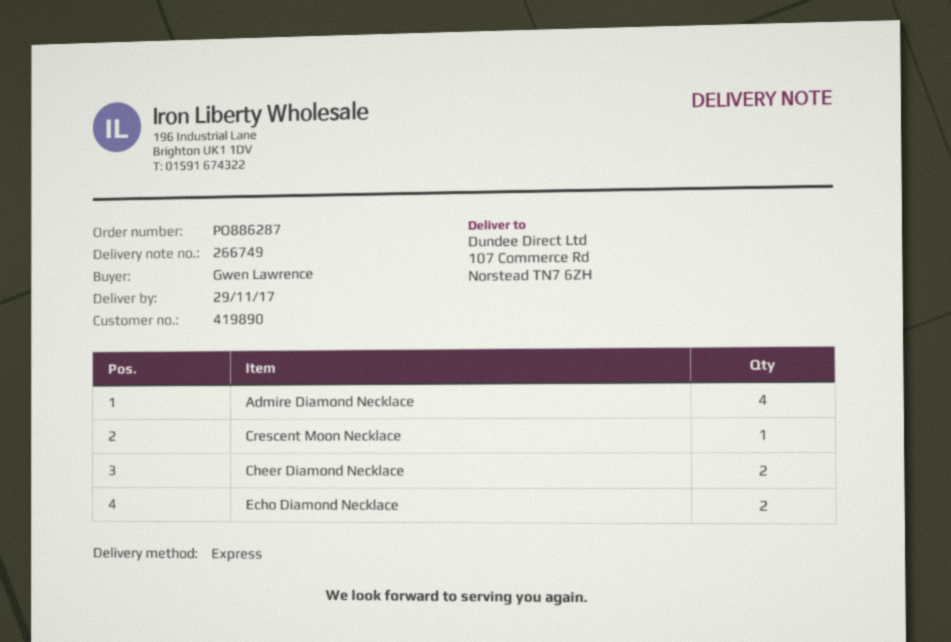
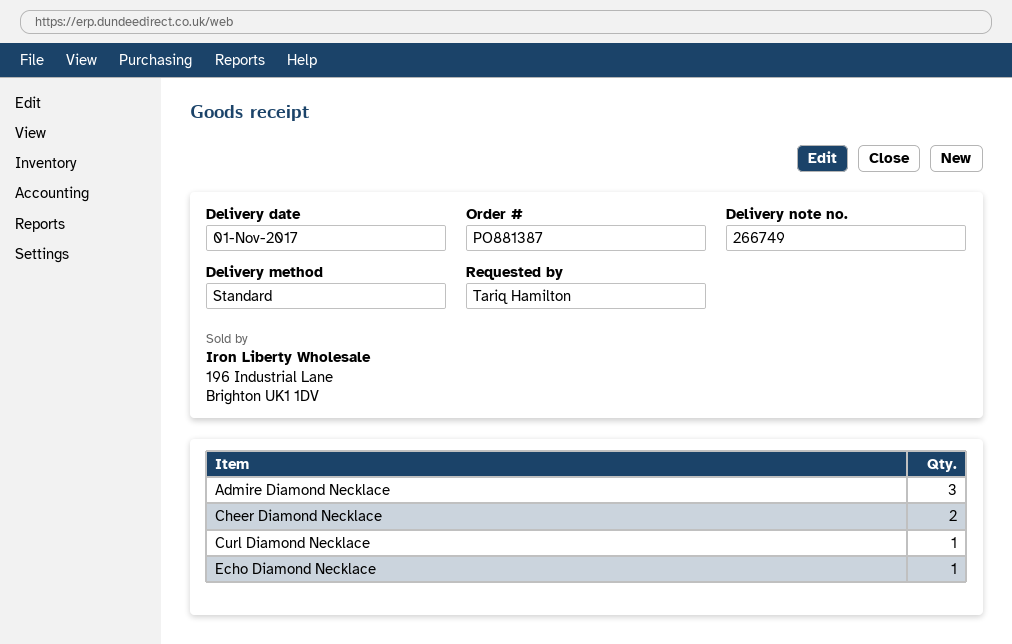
order number: PO886287 -> PO881387
delivery date: 2017-11-29 -> 2017-11-01
ordered by: Gwen Lawrence -> Tariq Hamilton
shipping method: express -> standard
Admire Diamond Necklace: 4 -> 3
Crescent Moon Necklace: 1 -> none
Echo Diamond Necklace: 2 -> 1
Curl Diamond Necklace: none -> 1

